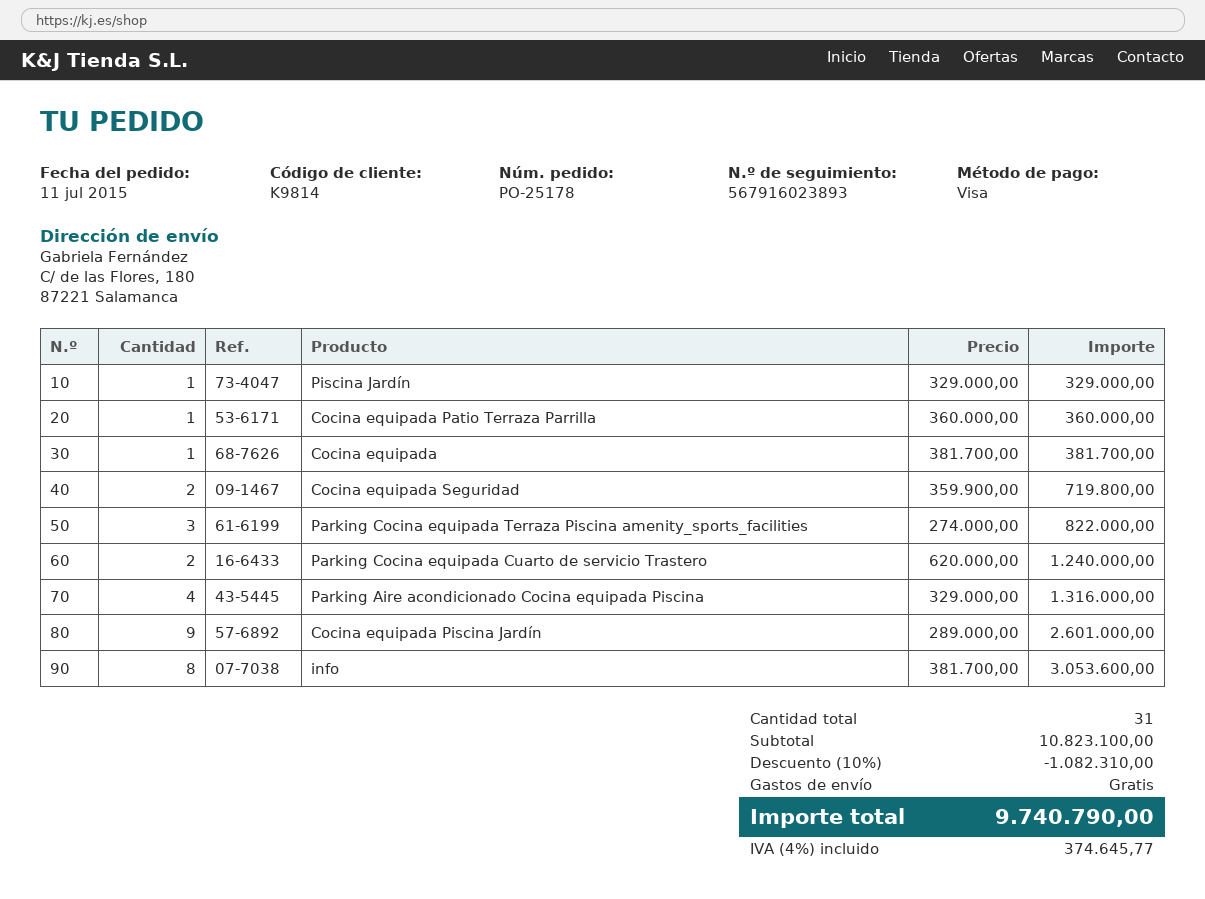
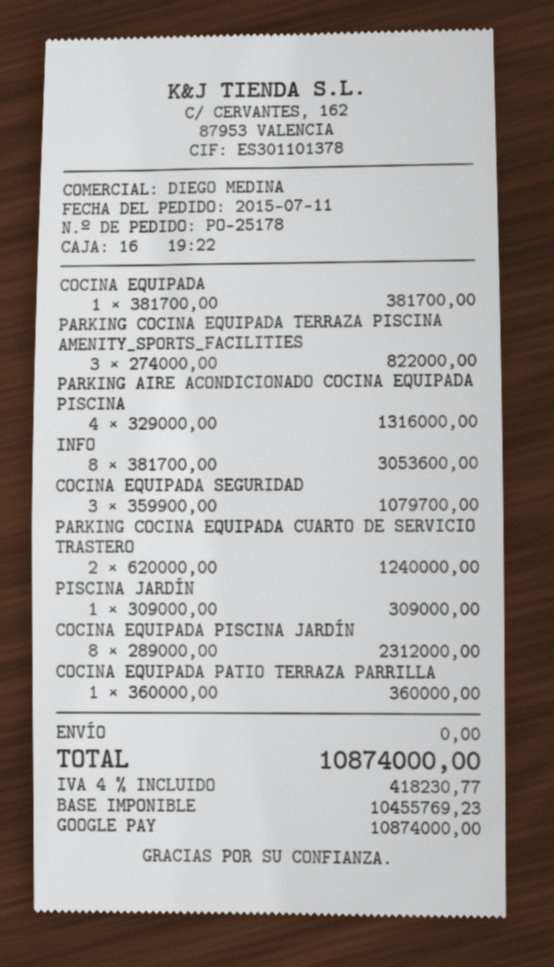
payment method: Visa -> Google Pay
Piscina Jardín: 1 x 329000.00 = 329000.00 -> 1 x 309000.00 = 309000.00
Cocina equipada Seguridad: 2 x 359900.00 = 719800.00 -> 3 x 359900.00 = 1079700.00
Cocina equipada Piscina Jardín: 9 x 289000.00 = 2601000.00 -> 8 x 289000.00 = 2312000.00
discount: 10% = 1082310.00 -> none
tax: 4% = 374645.77 -> 4% = 418230.77
total: 9740790.00 -> 10874000.00

